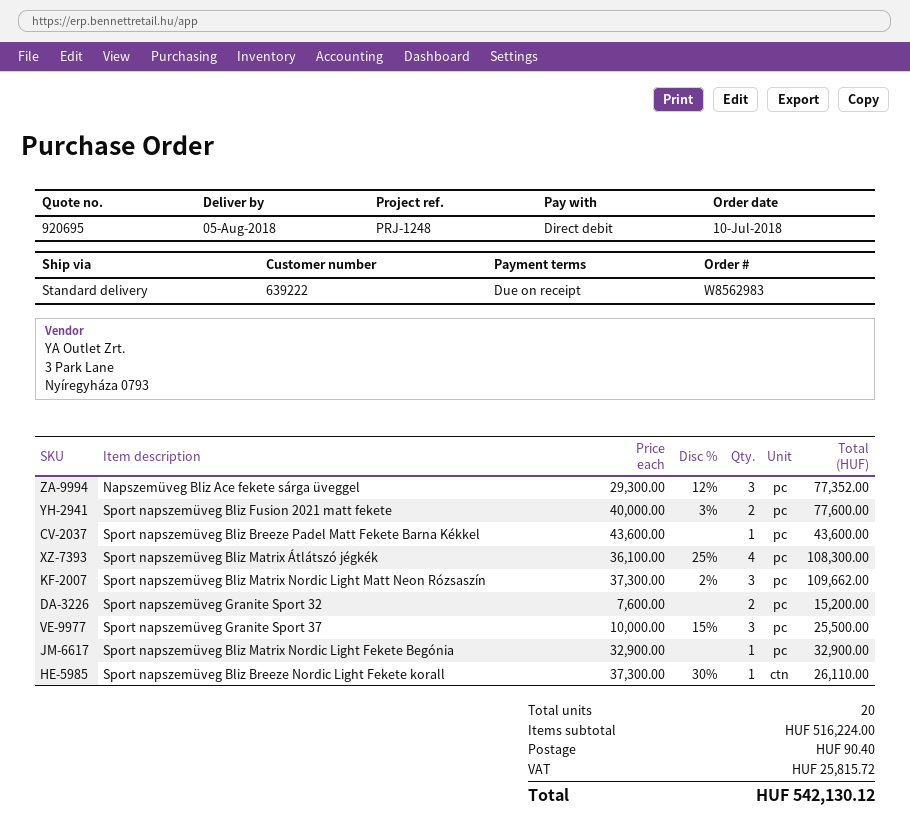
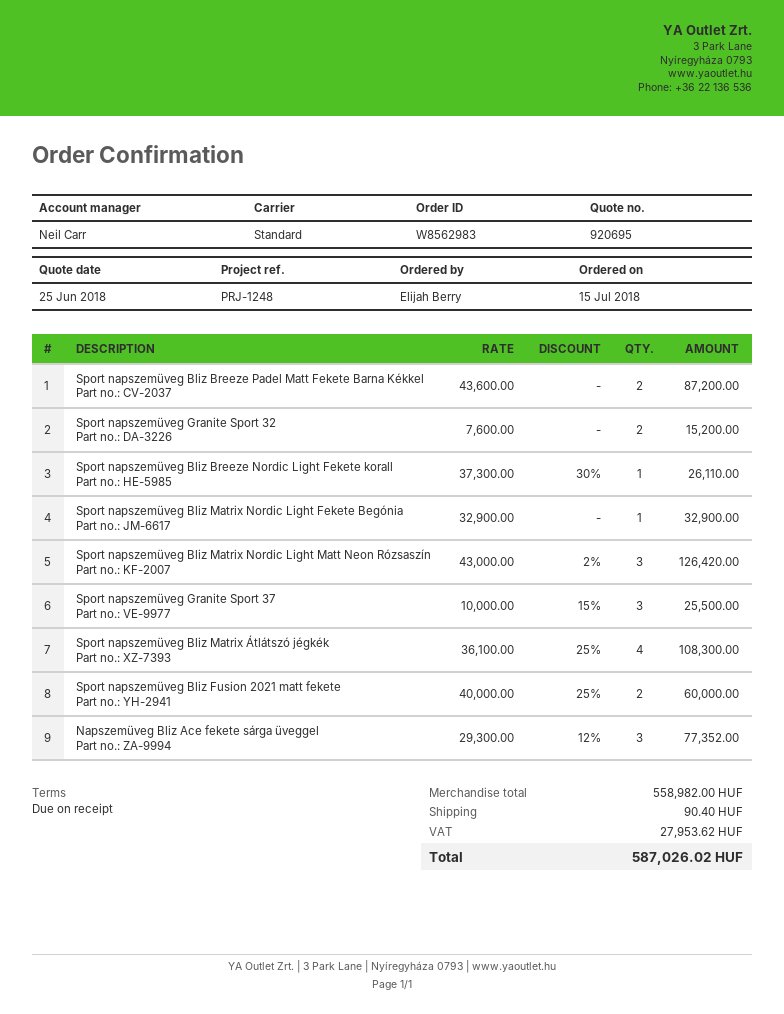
order date: 2018-07-10 -> 2018-07-15
Sport napszemüveg Bliz Fusion 2021 matt fekete: 2 x 40000.00 - 3% = 77600.00 -> 2 x 40000.00 - 25% = 60000.00
Sport napszemüveg Bliz Breeze Padel Matt Fekete Barna Kékkel: 1 x 43600.00 = 43600.00 -> 2 x 43600.00 = 87200.00
Sport napszemüveg Bliz Matrix Nordic Light Matt Neon Rózsaszín: 3 x 37300.00 - 2% = 109662.00 -> 3 x 43000.00 - 2% = 126420.00
subtotal: 516224.00 -> 558982.00
tax: 25815.72 -> 27953.62
total: 542130.12 -> 587026.02

